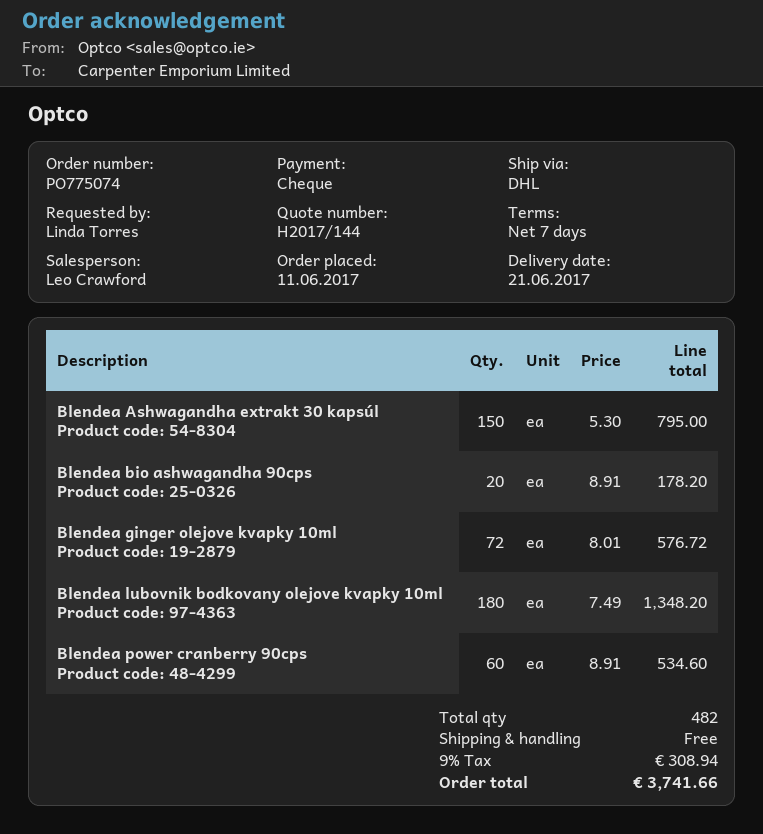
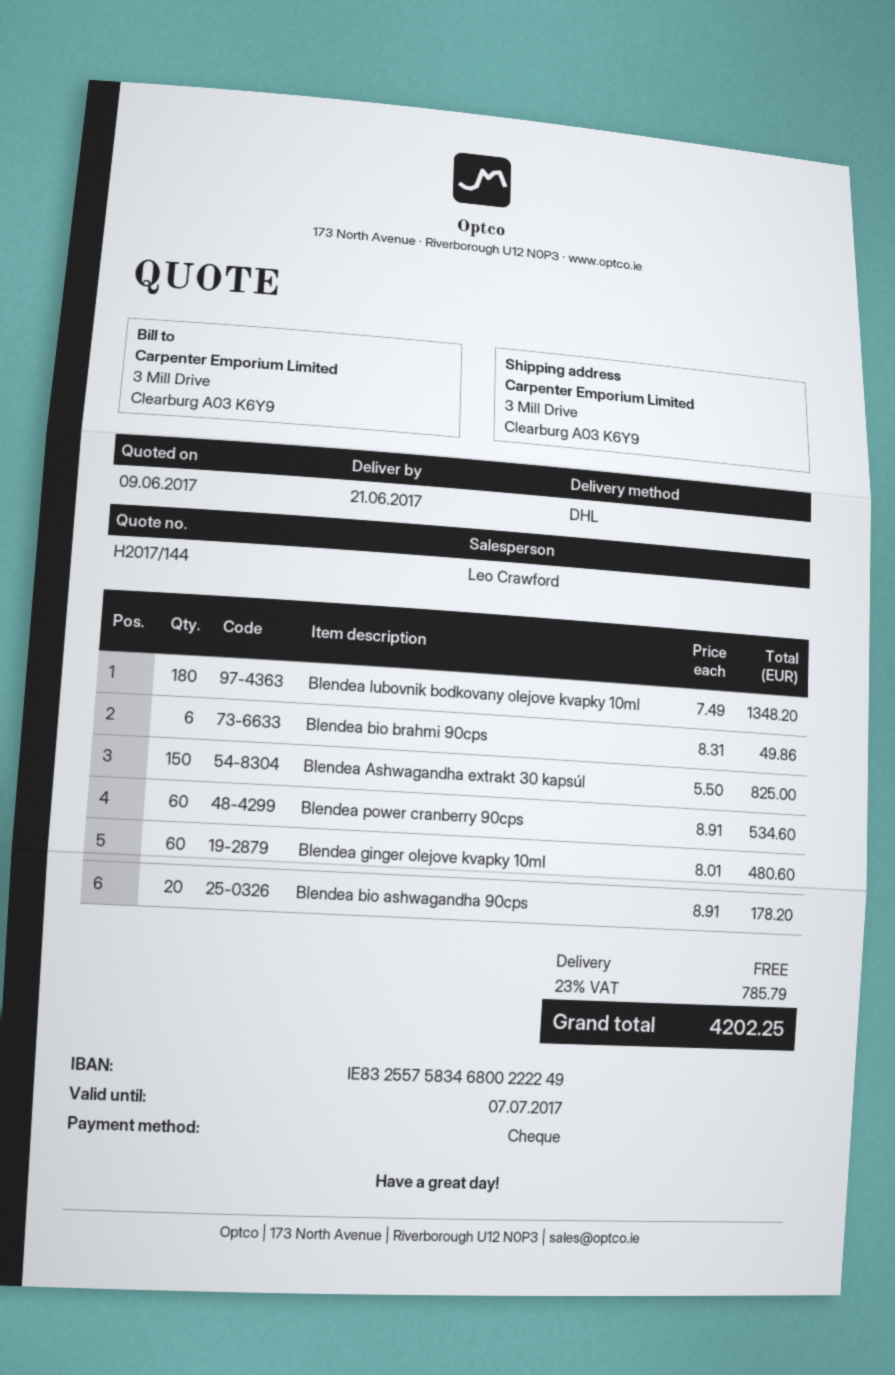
Blendea Ashwagandha extrakt 30 kapsúl: 150 x 5.30 = 795.00 -> 150 x 5.50 = 825.00
Blendea ginger olejove kvapky 10ml: 72 x 8.01 = 576.72 -> 60 x 8.01 = 480.60
Blendea bio brahmi 90cps: none -> 6 x 8.31 = 49.86
tax: 9% = 308.94 -> 23% = 785.79
total: 3741.66 -> 4202.25

